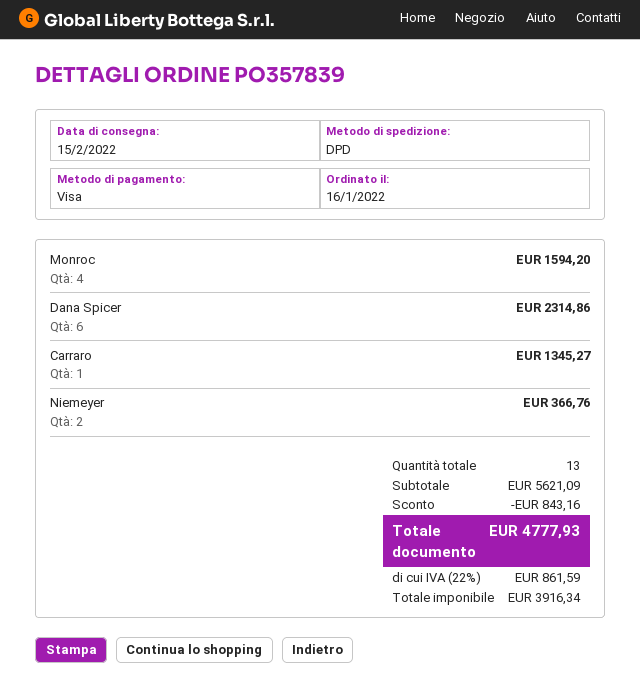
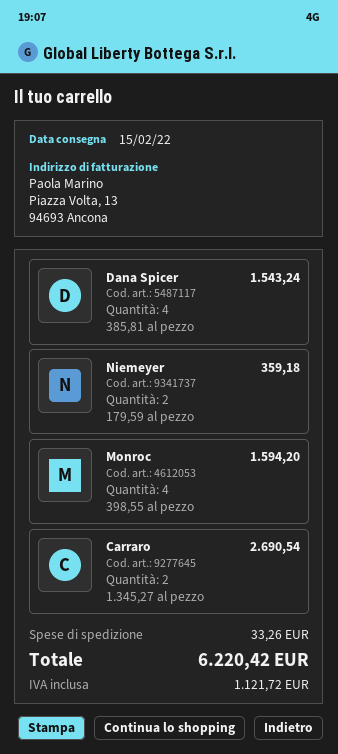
Dana Spicer: 6 for 2314.86 -> 4 for 1543.24
Carraro: 1 for 1345.27 -> 2 for 2690.54
Niemeyer: 2 for 366.76 -> 2 for 359.18
discount: 843.16 -> none
shipping: none -> 33.26
tax: 861.59 -> 1121.72
total: 4777.93 -> 6220.42

